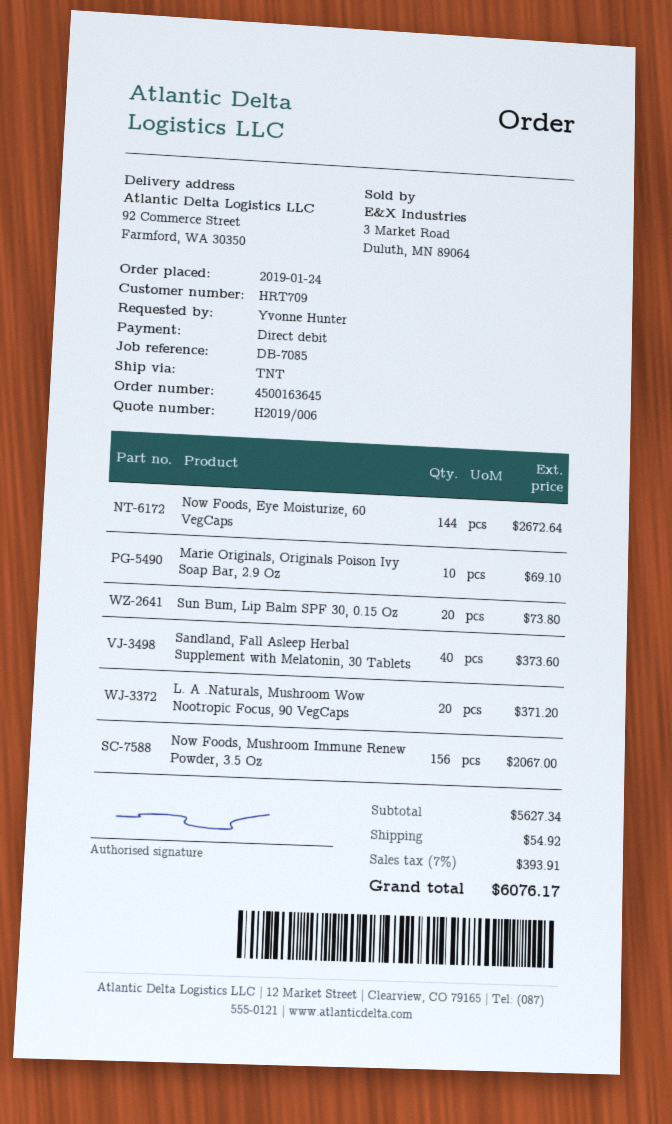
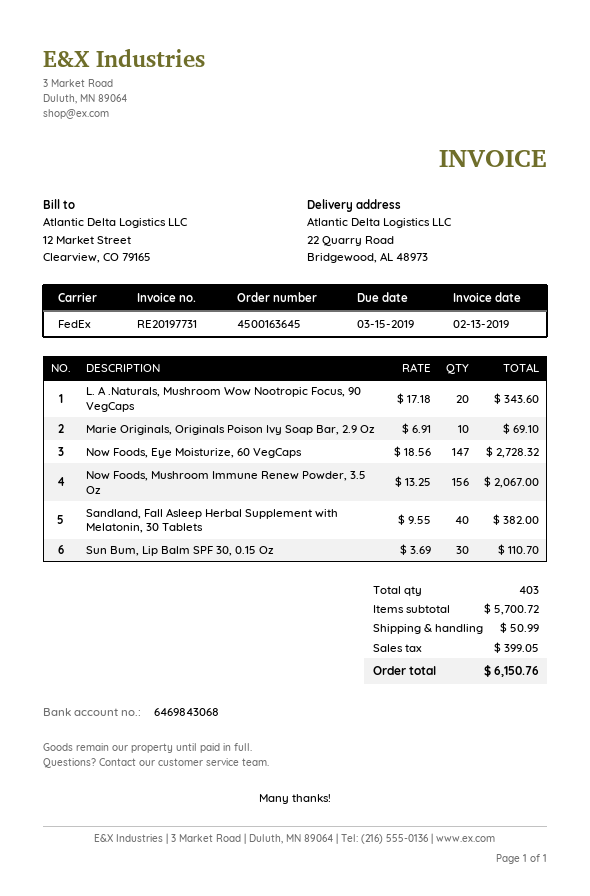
shipping method: TNT -> FedEx
ship to: 92 Commerce Street, Farmford, WA 30350 -> 22 Quarry Road, Bridgewood, AL 48973
Now Foods, Eye Moisturize, 60 VegCaps: 144 for 2672.64 -> 147 for 2728.32
Sun Bum, Lip Balm SPF 30, 0.15 Oz: 20 for 73.80 -> 30 for 110.70
Sandland, Fall Asleep Herbal Supplement with Melatonin, 30 Tablets: 40 for 373.60 -> 40 for 382.00
L. A .Naturals, Mushroom Wow Nootropic Focus, 90 VegCaps: 20 for 371.20 -> 20 for 343.60
subtotal: 5627.34 -> 5700.72
shipping: 54.92 -> 50.99
tax: 393.91 -> 399.05
total: 6076.17 -> 6150.76

